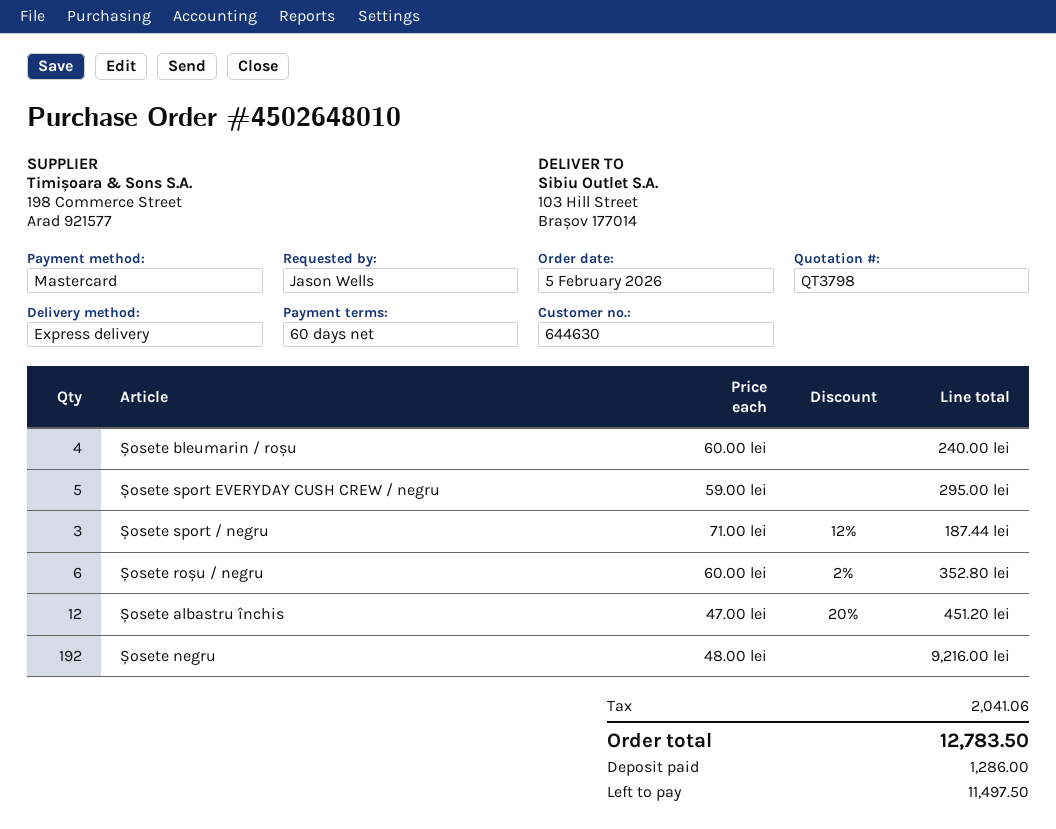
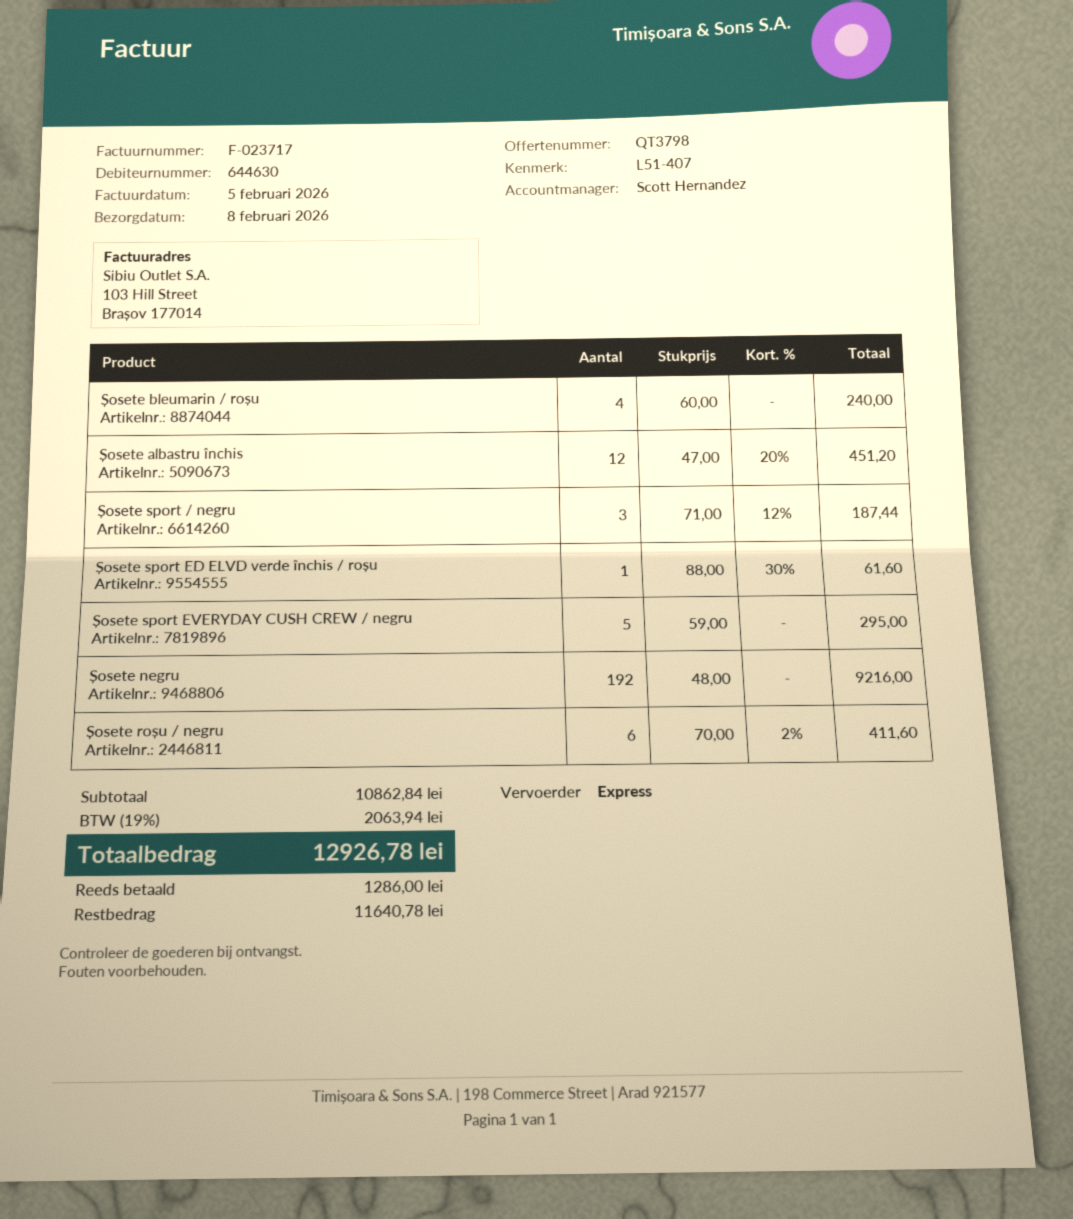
Șosete roșu / negru: 6 x 60.00 - 2% = 352.80 -> 6 x 70.00 - 2% = 411.60
Șosete sport ED ELVD verde închis / roșu: none -> 1 x 88.00 - 30% = 61.60
tax: 2041.06 -> 2063.94
total: 12783.50 -> 12926.78
balance: 11497.50 -> 11640.78

